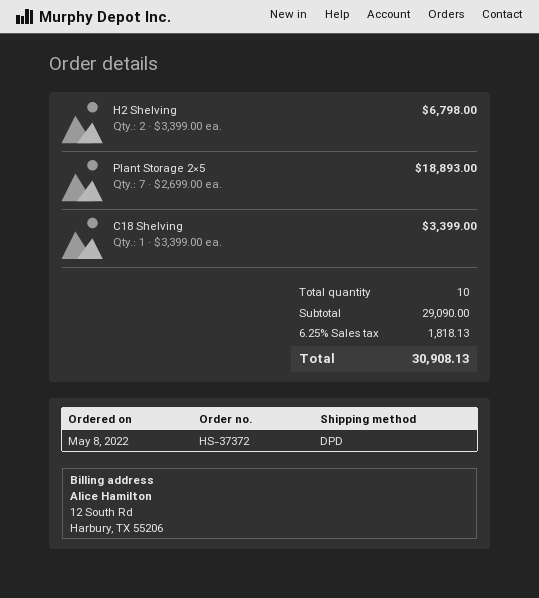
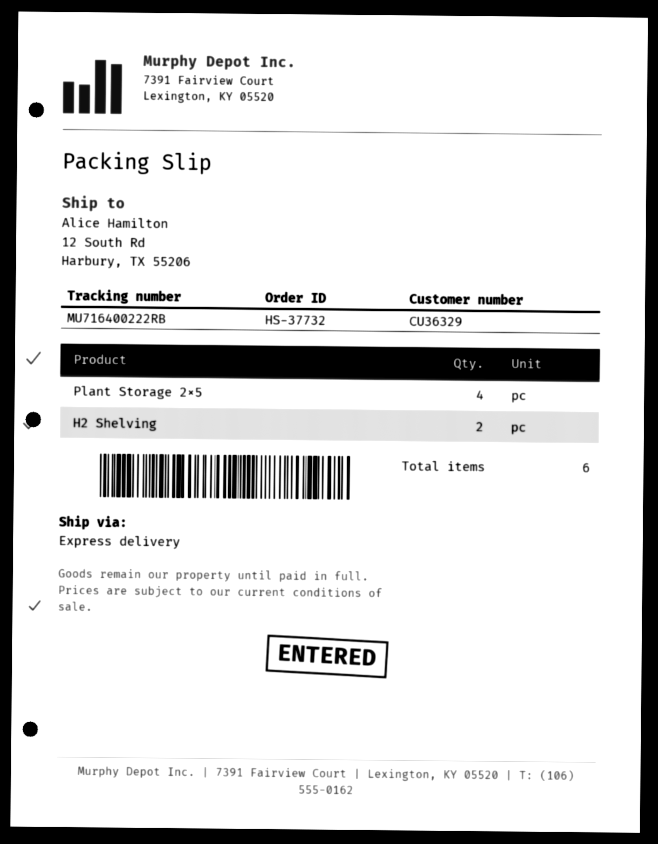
order number: HS-37372 -> HS-37732
shipping method: DPD -> express
Plant Storage 2×5: 7 -> 4
C18 Shelving: 1 -> none
total quantity: 10 -> 6

